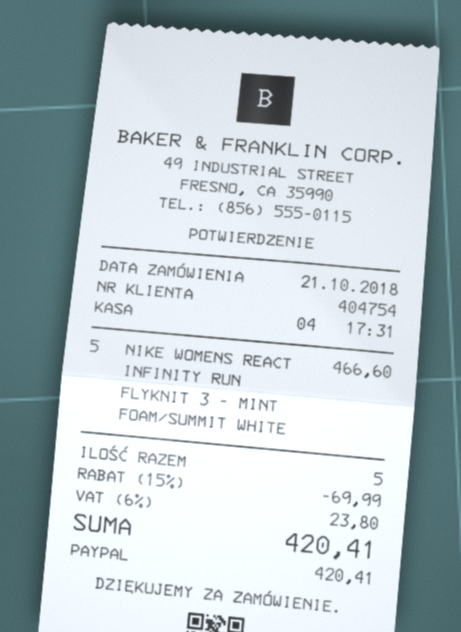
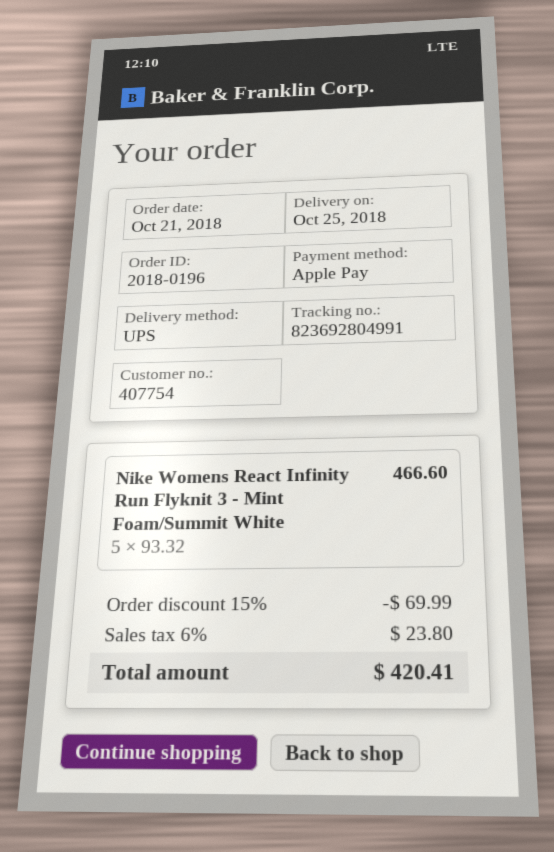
customer number: 404754 -> 407754
payment method: PayPal -> Apple Pay

